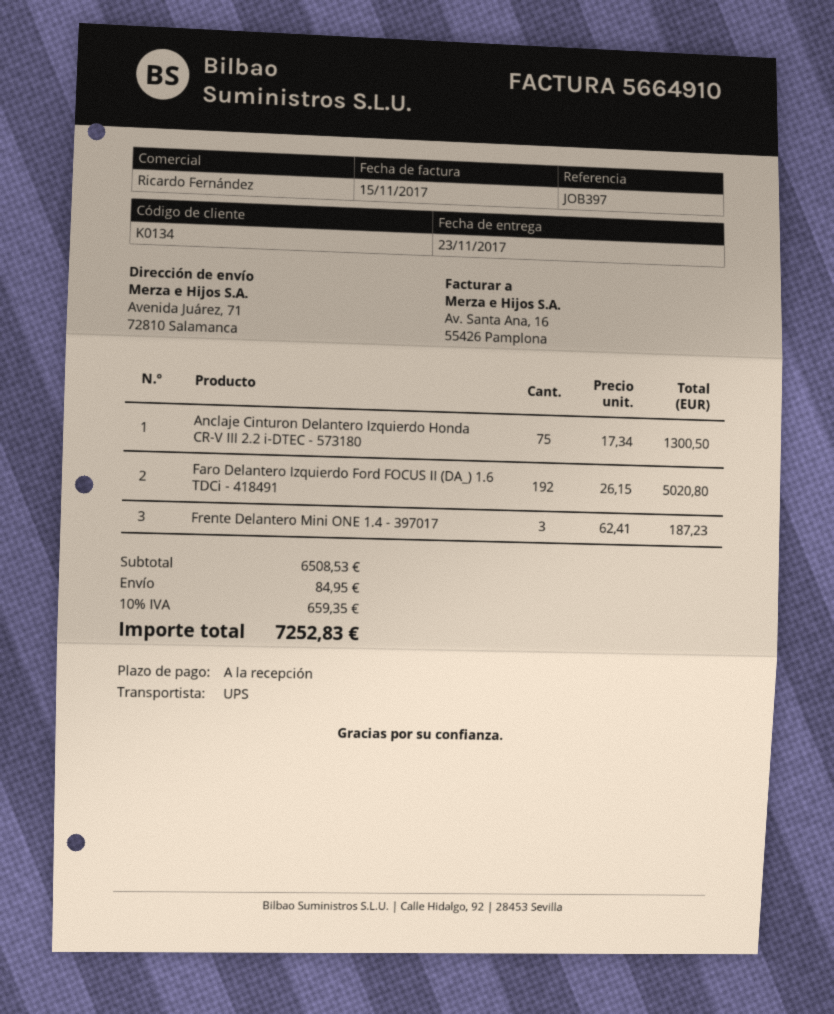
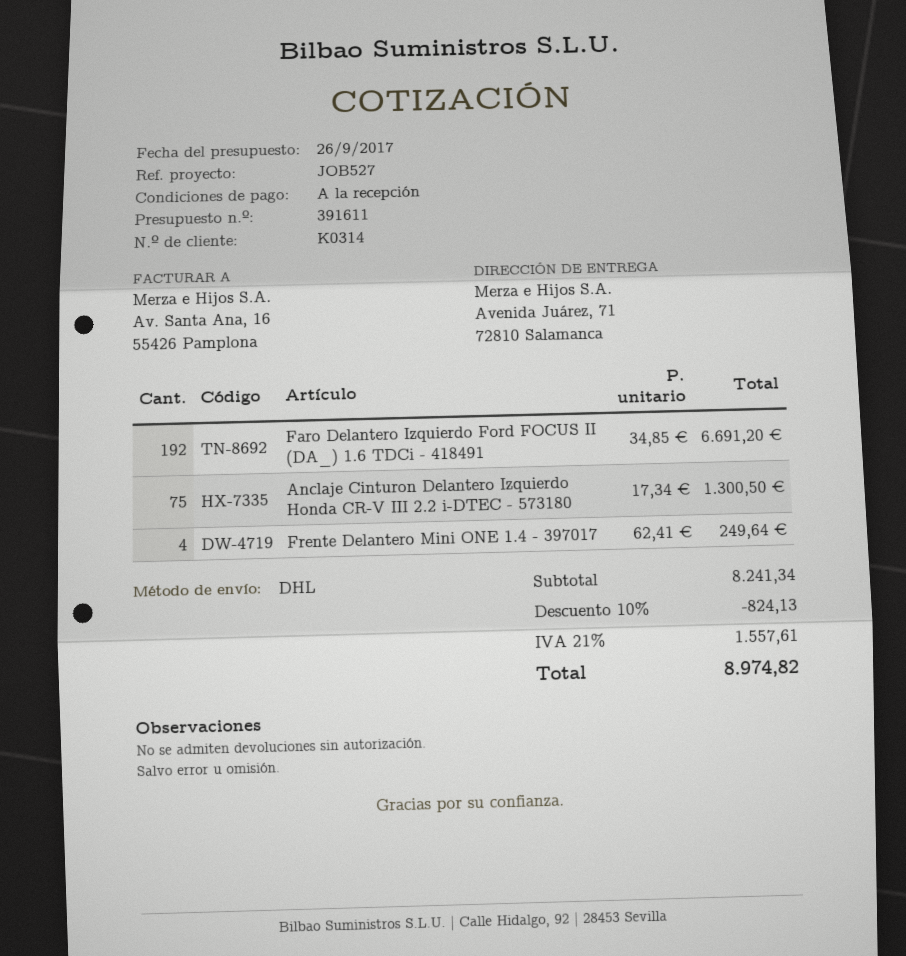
customer number: K0134 -> K0314
reference: JOB397 -> JOB527
shipping method: UPS -> DHL
Faro Delantero Izquierdo Ford FOCUS II (DA_) 1.6 TDCi - 418491: 192 x 26.15 = 5020.80 -> 192 x 34.85 = 6691.20
Frente Delantero Mini ONE 1.4 - 397017: 3 x 62.41 = 187.23 -> 4 x 62.41 = 249.64
subtotal: 6508.53 -> 8241.34
discount: none -> 10% = 824.13
shipping: 84.95 -> none
tax: 10% = 659.35 -> 21% = 1557.61
total: 7252.83 -> 8974.82

